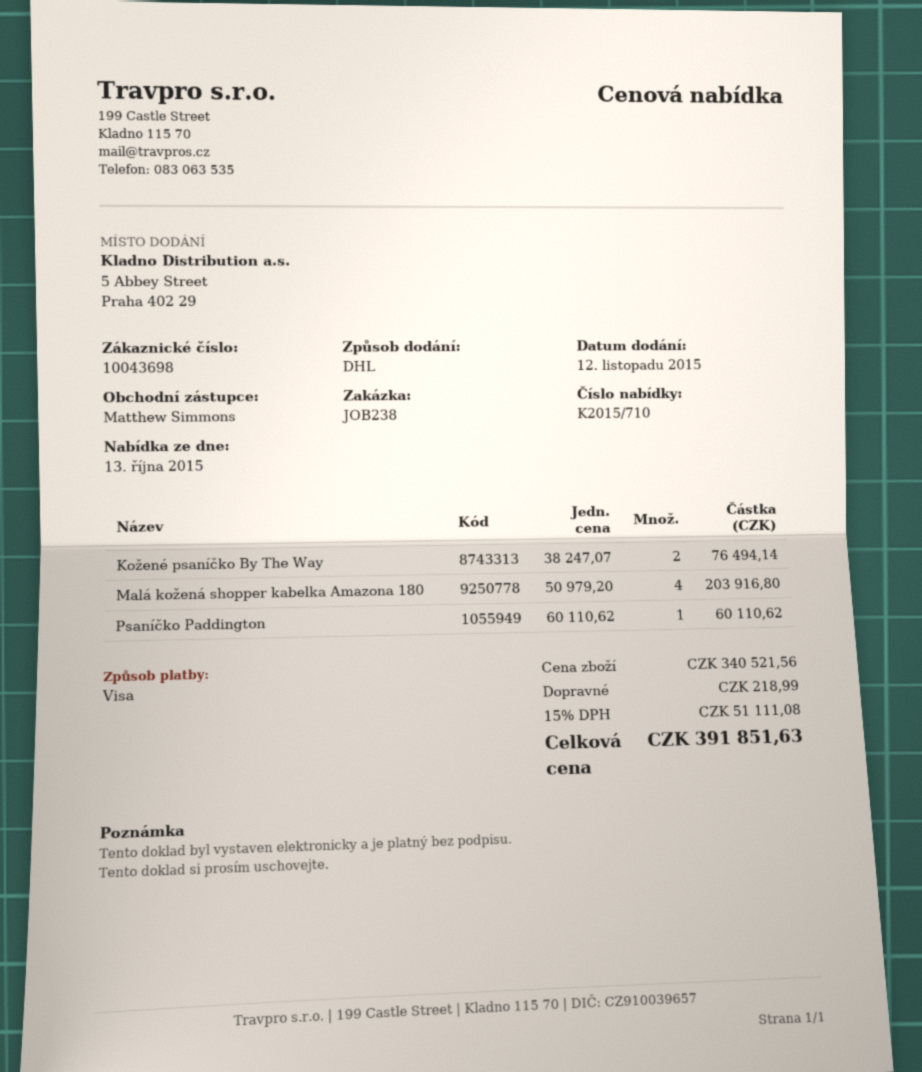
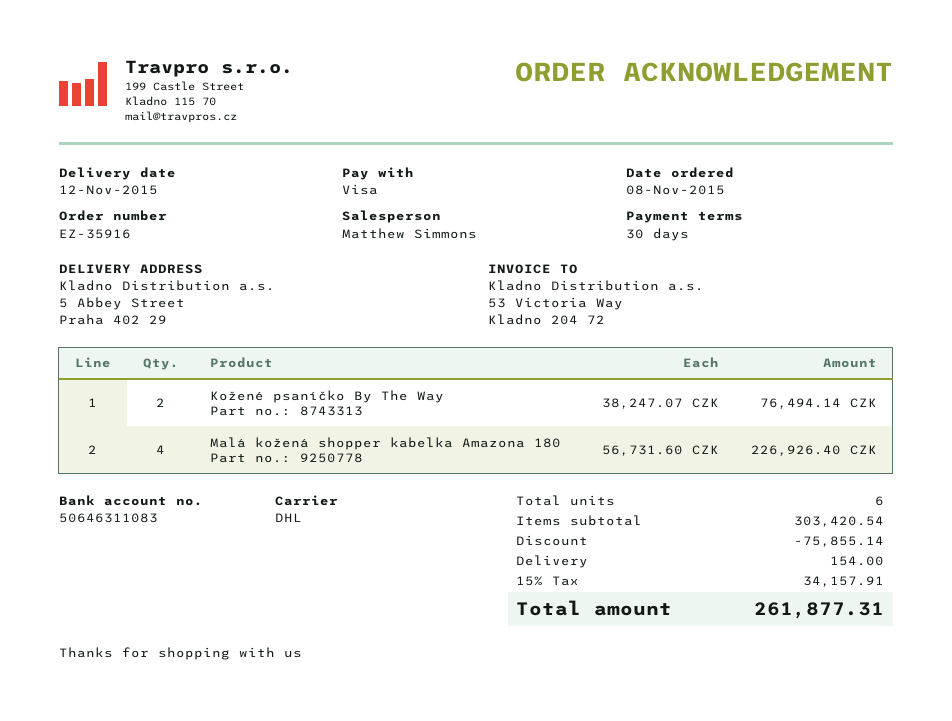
Malá kožená shopper kabelka Amazona 180: 4 x 50979.20 = 203916.80 -> 4 x 56731.60 = 226926.40
Psaníčko Paddington: 1 x 60110.62 = 60110.62 -> none
subtotal: 340521.56 -> 303420.54
discount: none -> 75855.14
shipping: 218.99 -> 154.00
tax: 15% = 51111.08 -> 15% = 34157.91
total: 391851.63 -> 261877.31

